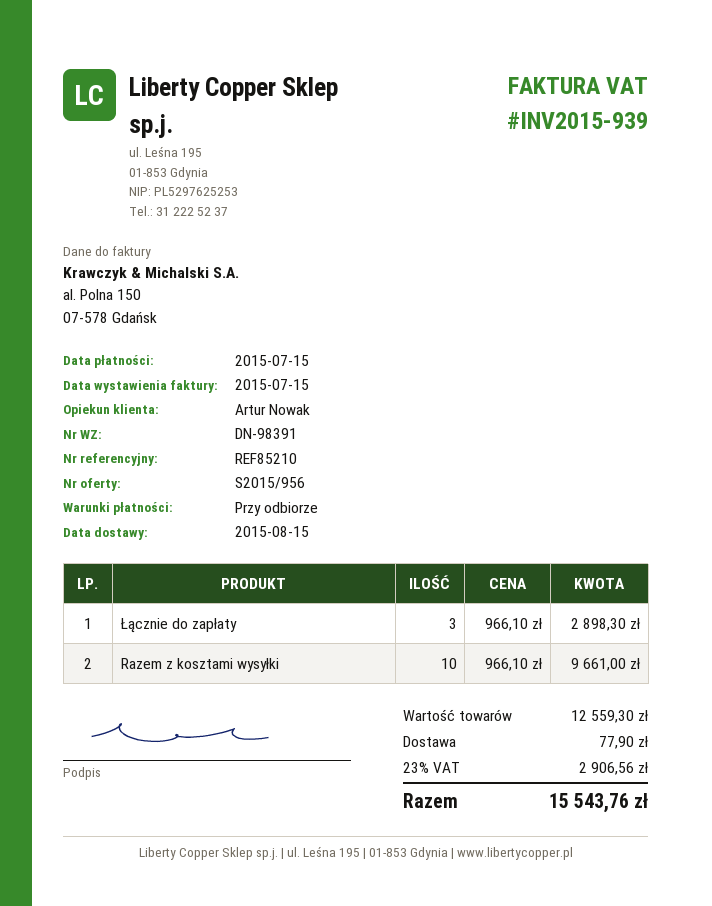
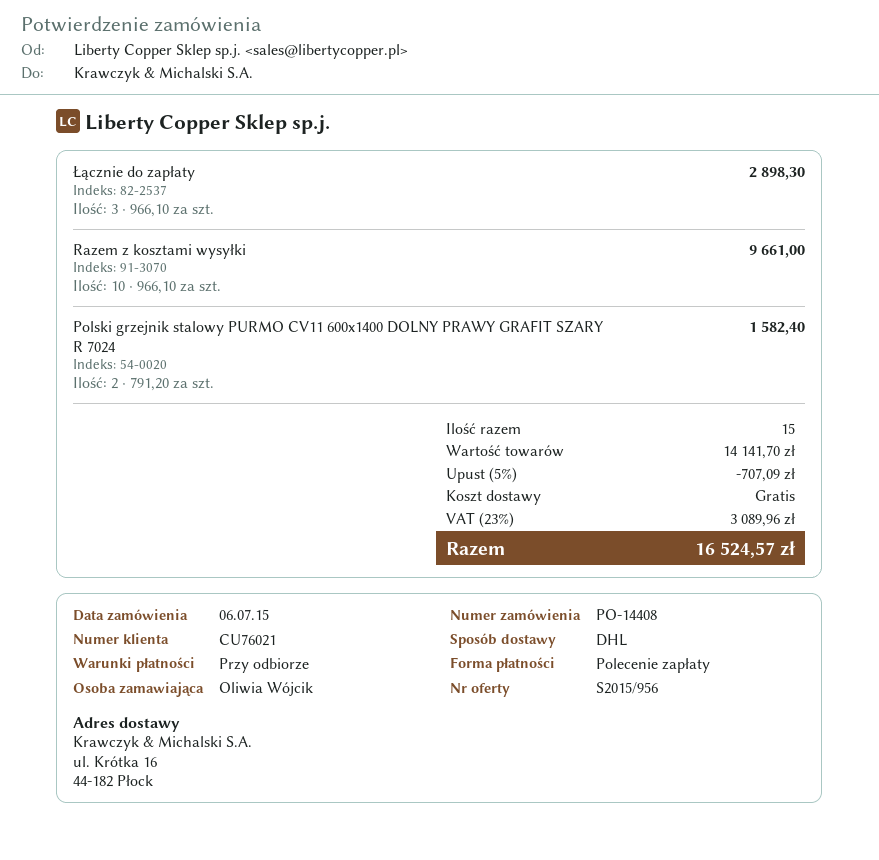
Polski grzejnik stalowy PURMO CV11 600x1400 DOLNY PRAWY GRAFIT SZARY R 7024: none -> 2 x 791.20 = 1582.40
subtotal: 12559.30 -> 14141.70
discount: none -> 5% = 707.09
shipping: 77.90 -> 0.00
tax: 23% = 2906.56 -> 23% = 3089.96
total: 15543.76 -> 16524.57

